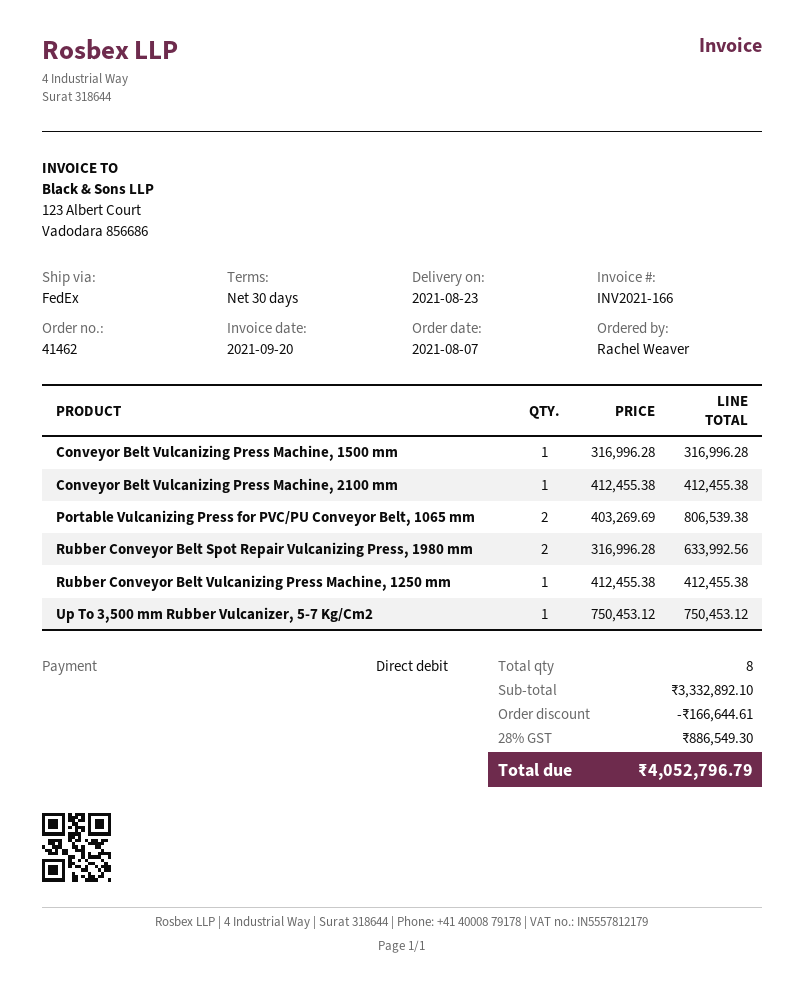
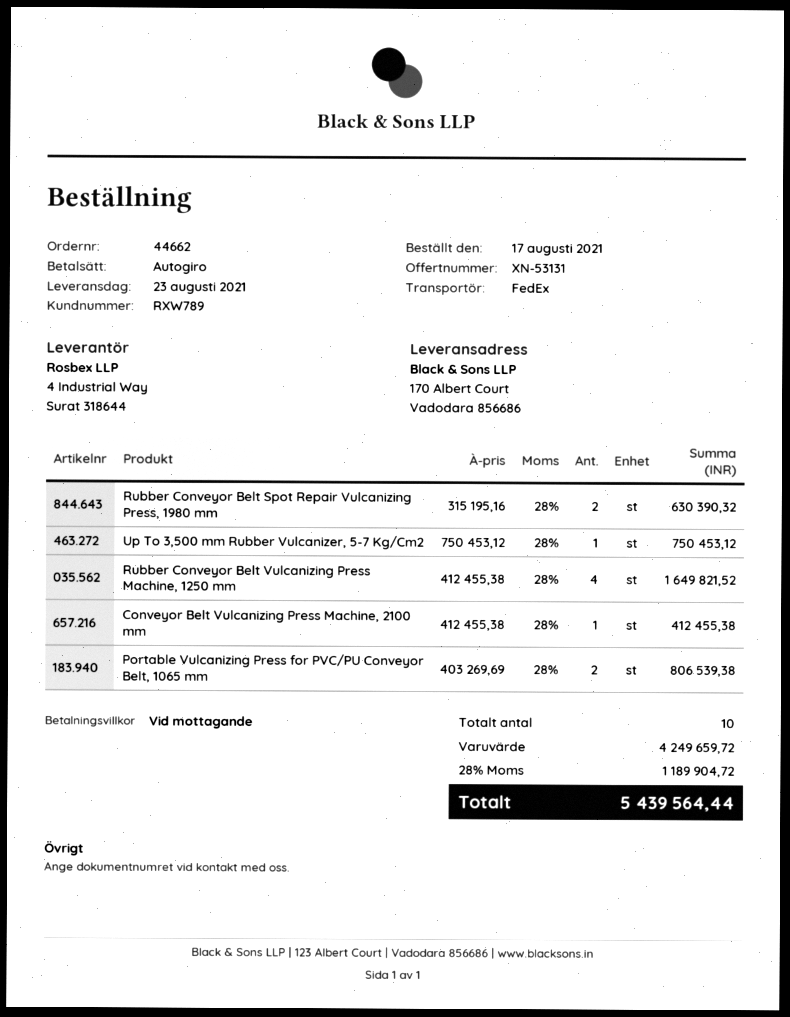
order number: 41462 -> 44662
order date: 2021-08-07 -> 2021-08-17
payment terms: 30 days -> on receipt
Conveyor Belt Vulcanizing Press Machine, 1500 mm: 1 x 316996.28 = 316996.28 -> none
Rubber Conveyor Belt Spot Repair Vulcanizing Press, 1980 mm: 2 x 316996.28 = 633992.56 -> 2 x 315195.16 = 630390.32
Rubber Conveyor Belt Vulcanizing Press Machine, 1250 mm: 1 x 412455.38 = 412455.38 -> 4 x 412455.38 = 1649821.52
total quantity: 8 -> 10
subtotal: 3332892.10 -> 4249659.72
discount: 166644.61 -> none
tax: 28% = 886549.30 -> 28% = 1189904.72
total: 4052796.79 -> 5439564.44

